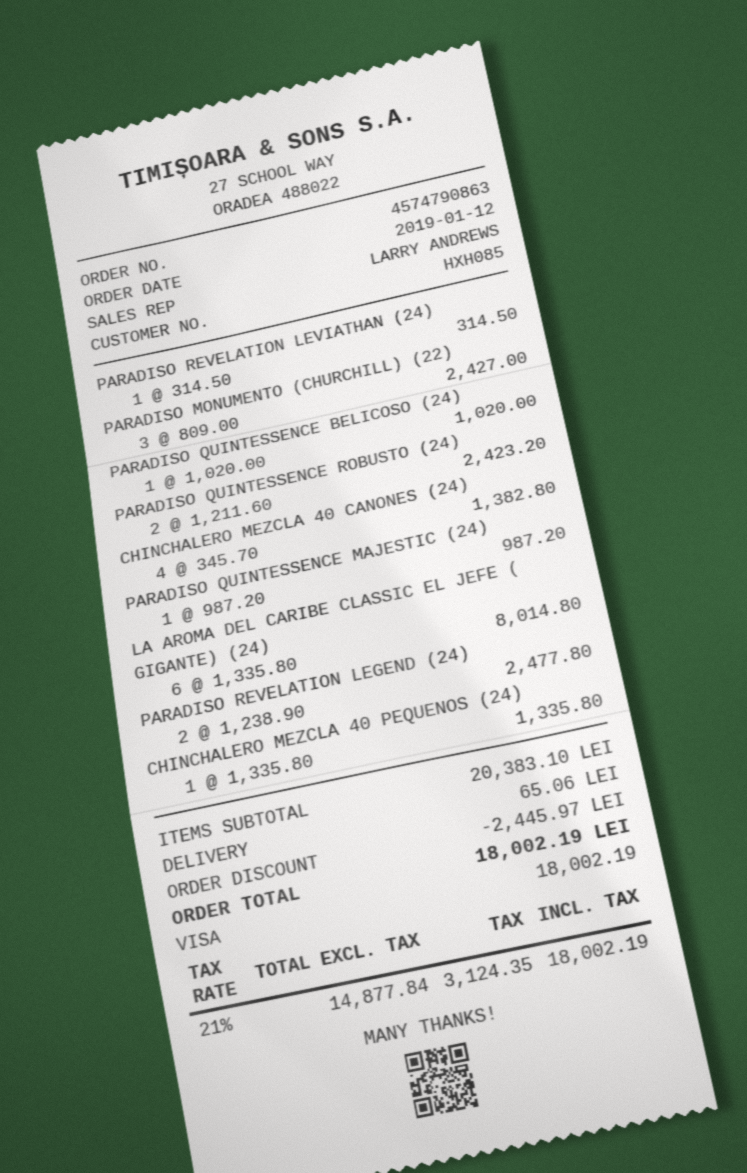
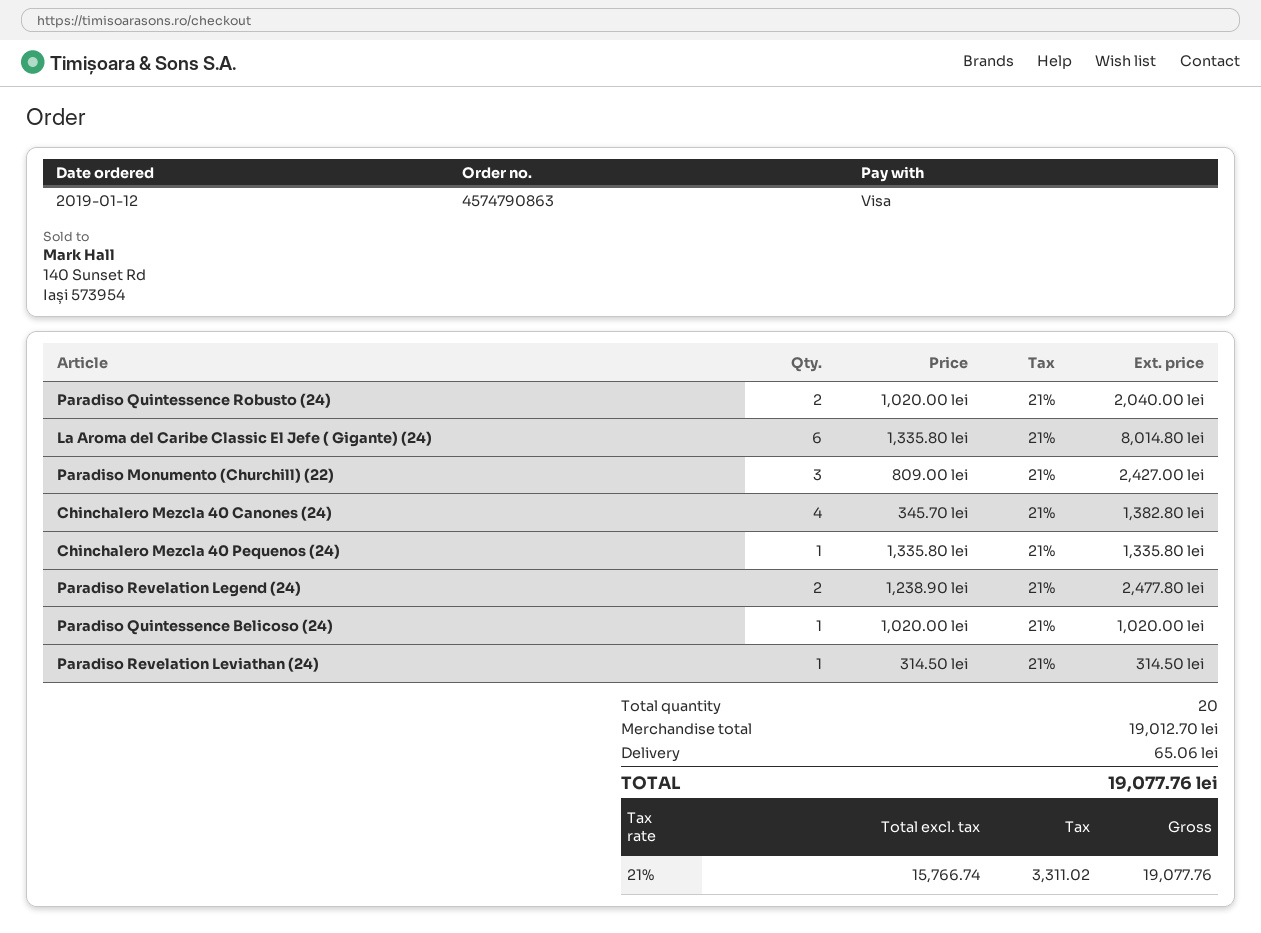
PARADISO QUINTESSENCE ROBUSTO (24): 2 x 1211.60 = 2423.20 -> 2 x 1020.00 = 2040.00
PARADISO QUINTESSENCE MAJESTIC (24): 1 x 987.20 = 987.20 -> none
subtotal: 20383.10 -> 19012.70
discount: 2445.97 -> none
net: 14877.84 -> 15766.74
tax: 21% = 3124.35 -> 21% = 3311.02
total: 18002.19 -> 19077.76

